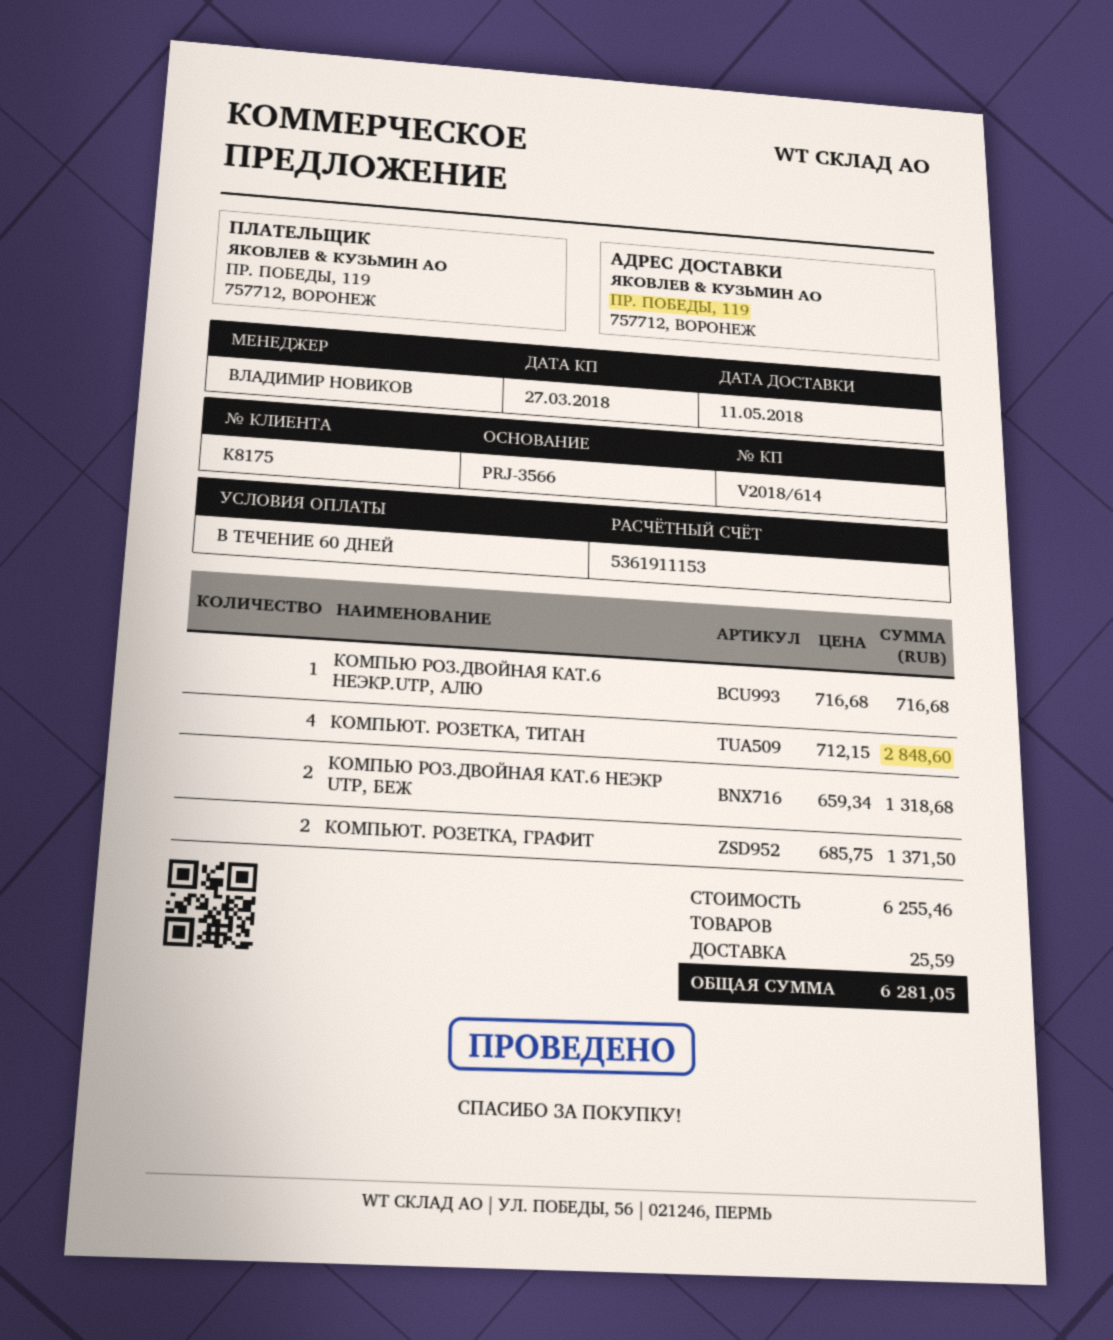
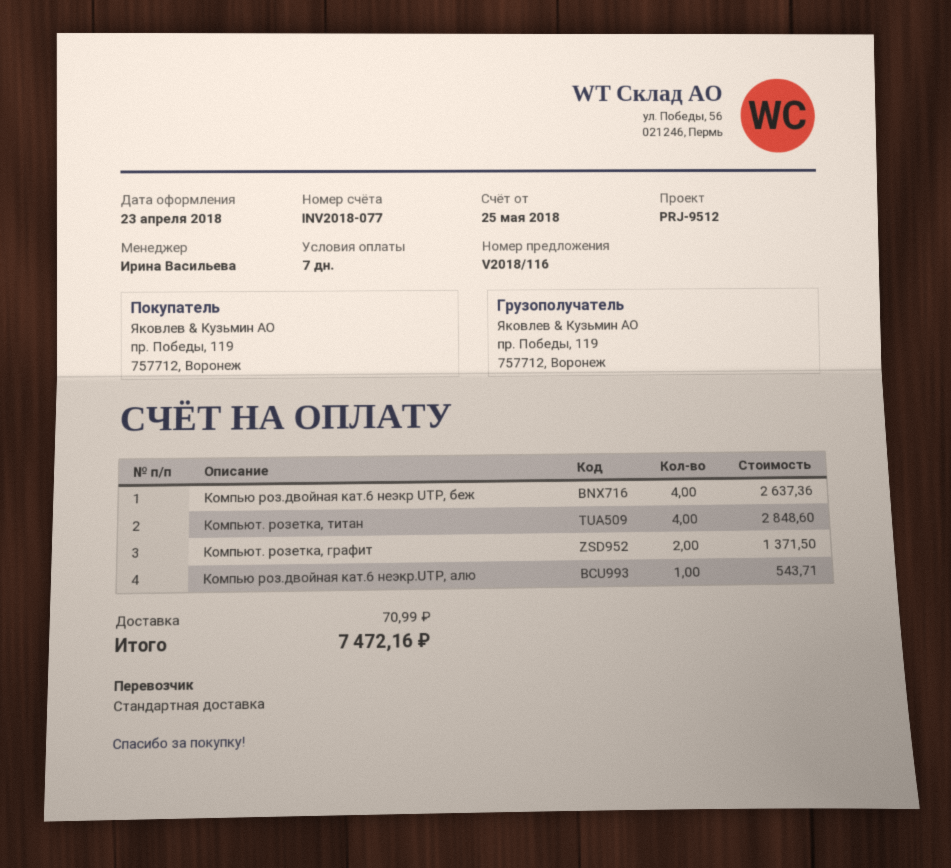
quote number: V2018/614 -> V2018/116
payment terms: 60 days -> 7 days
reference: PRJ-3566 -> PRJ-9512
sales rep: ВЛАДИМИР НОВИКОВ -> Ирина Васильева
КОМПЬЮ РОЗ.ДВОЙНАЯ КАТ.6 НЕЭКР.UTP, АЛЮ: 1 for 716.68 -> 1 for 543.71
КОМПЬЮ РОЗ.ДВОЙНАЯ КАТ.6 НЕЭКР UTP, БЕЖ: 2 for 1318.68 -> 4 for 2637.36
shipping: 25.59 -> 70.99
total: 6281.05 -> 7472.16

